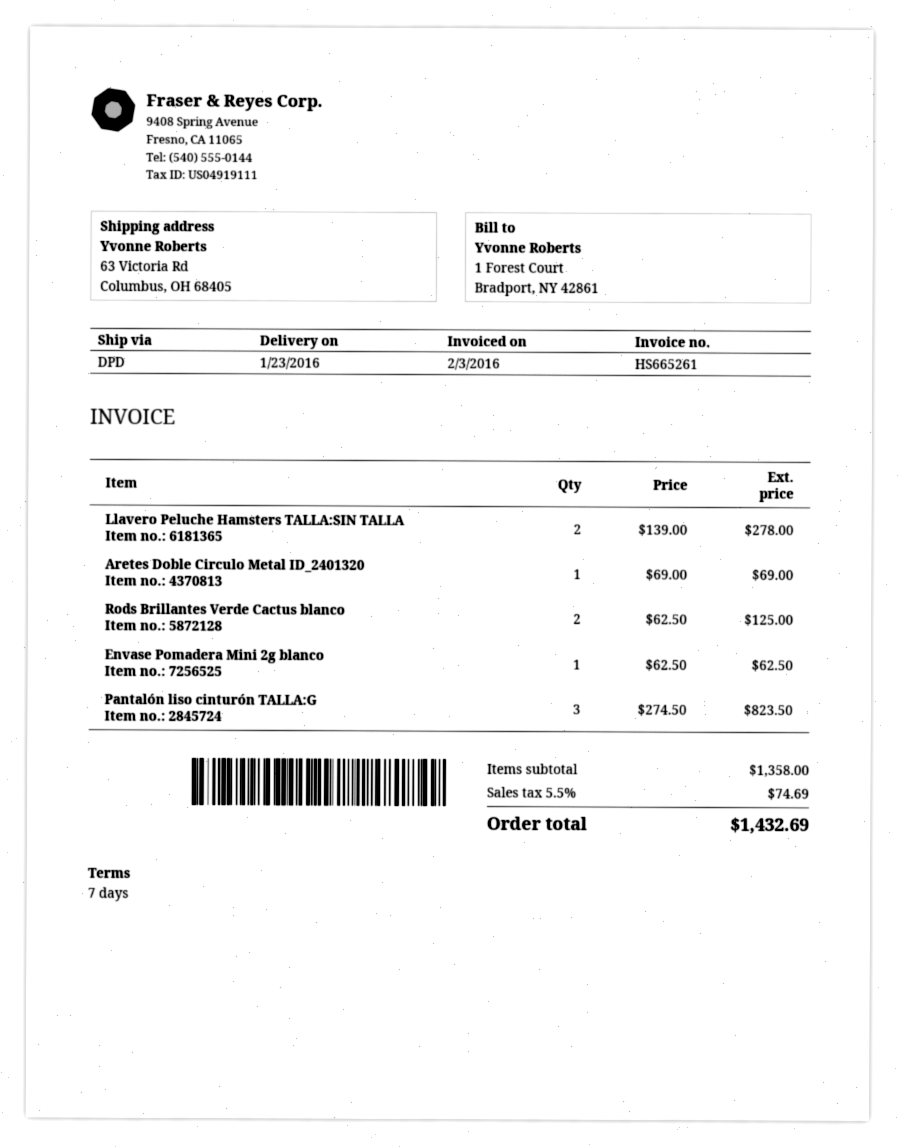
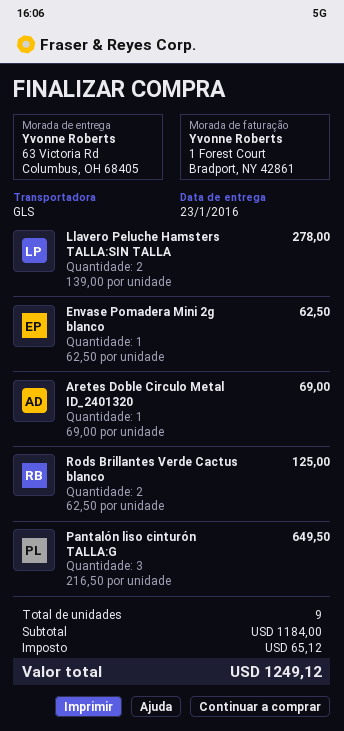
shipping method: DPD -> GLS
Pantalón liso cinturón TALLA:G: 3 x 274.50 = 823.50 -> 3 x 216.50 = 649.50
subtotal: 1358.00 -> 1184.00
tax: 74.69 -> 65.12
total: 1432.69 -> 1249.12

